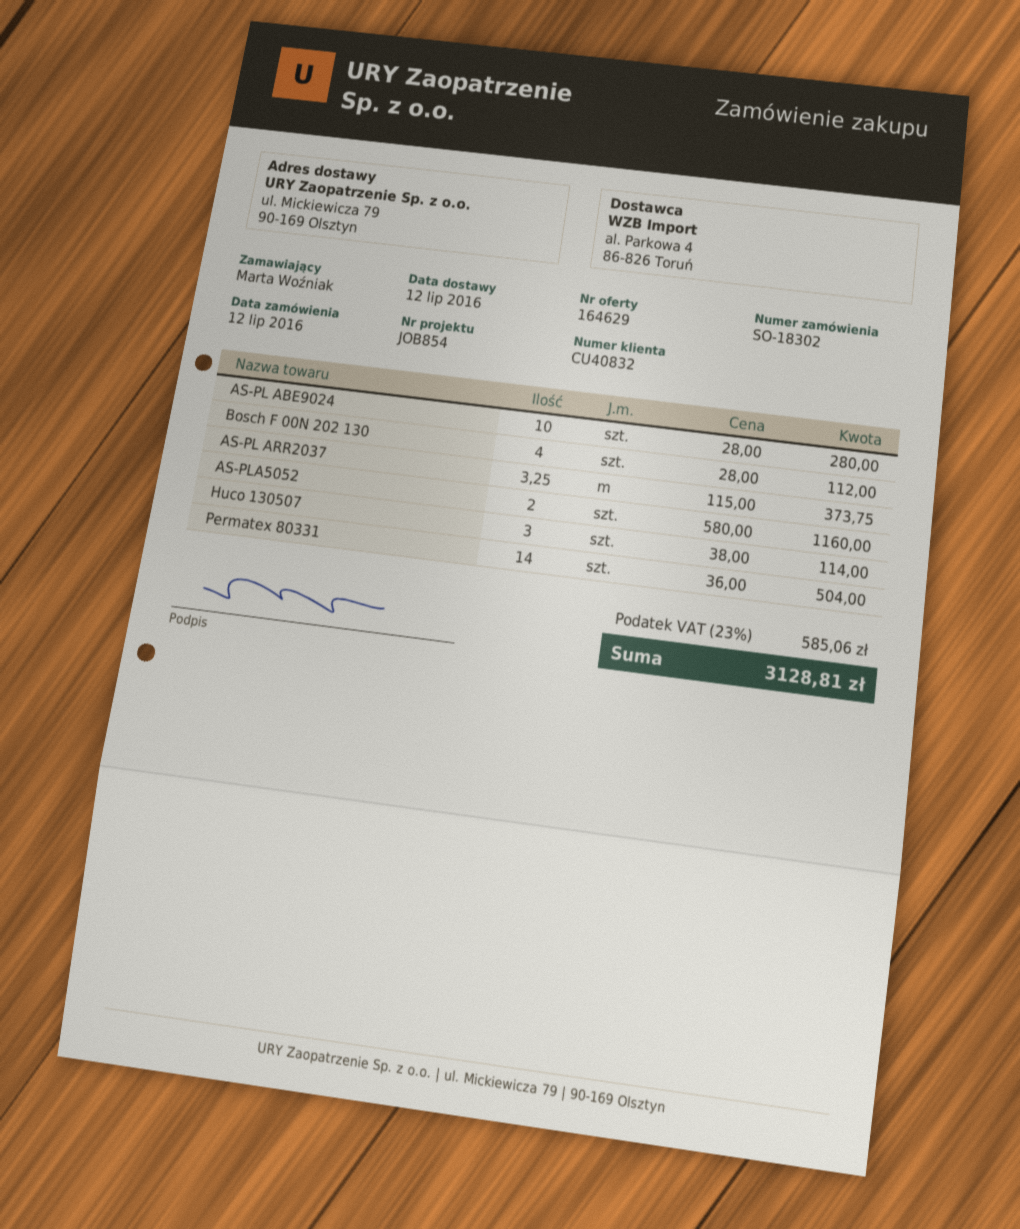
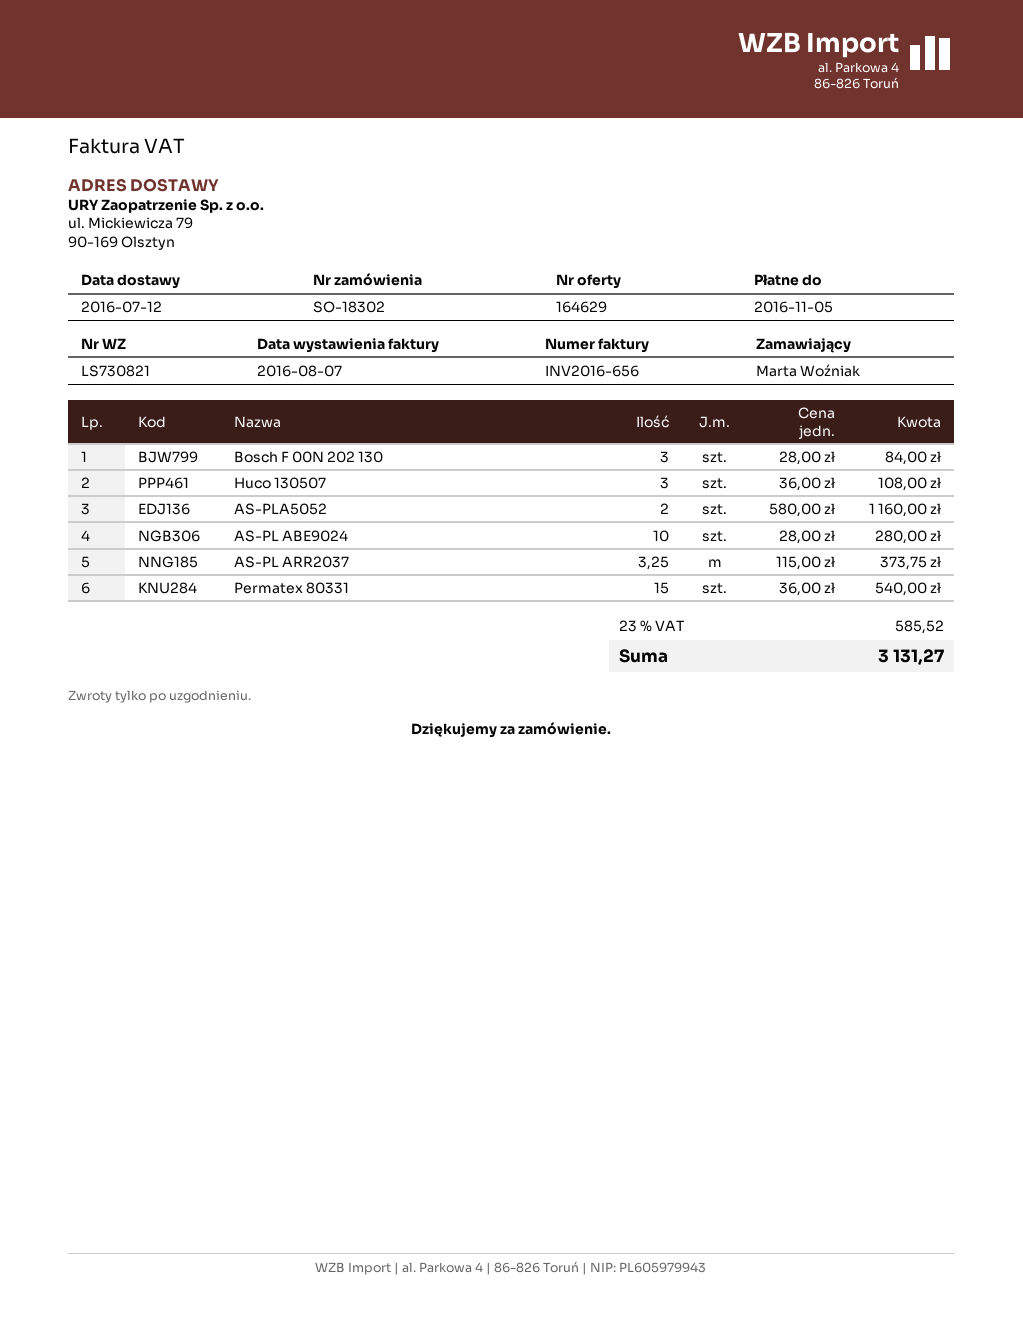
Bosch F 00N 202 130: 4 x 28.00 = 112.00 -> 3 x 28.00 = 84.00
Huco 130507: 3 x 38.00 = 114.00 -> 3 x 36.00 = 108.00
Permatex 80331: 14 x 36.00 = 504.00 -> 15 x 36.00 = 540.00
tax: 23% = 585.06 -> 23% = 585.52
total: 3128.81 -> 3131.27

